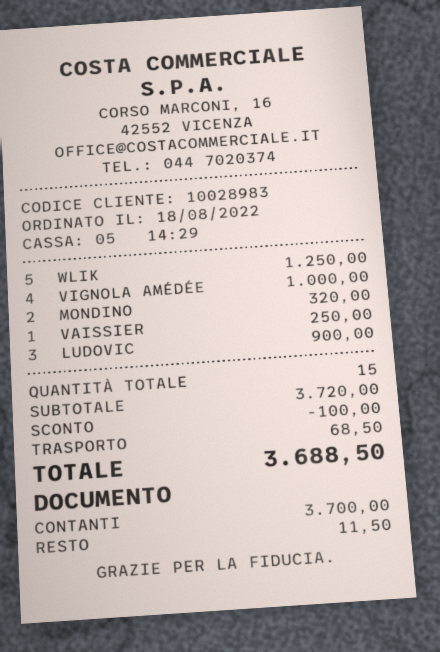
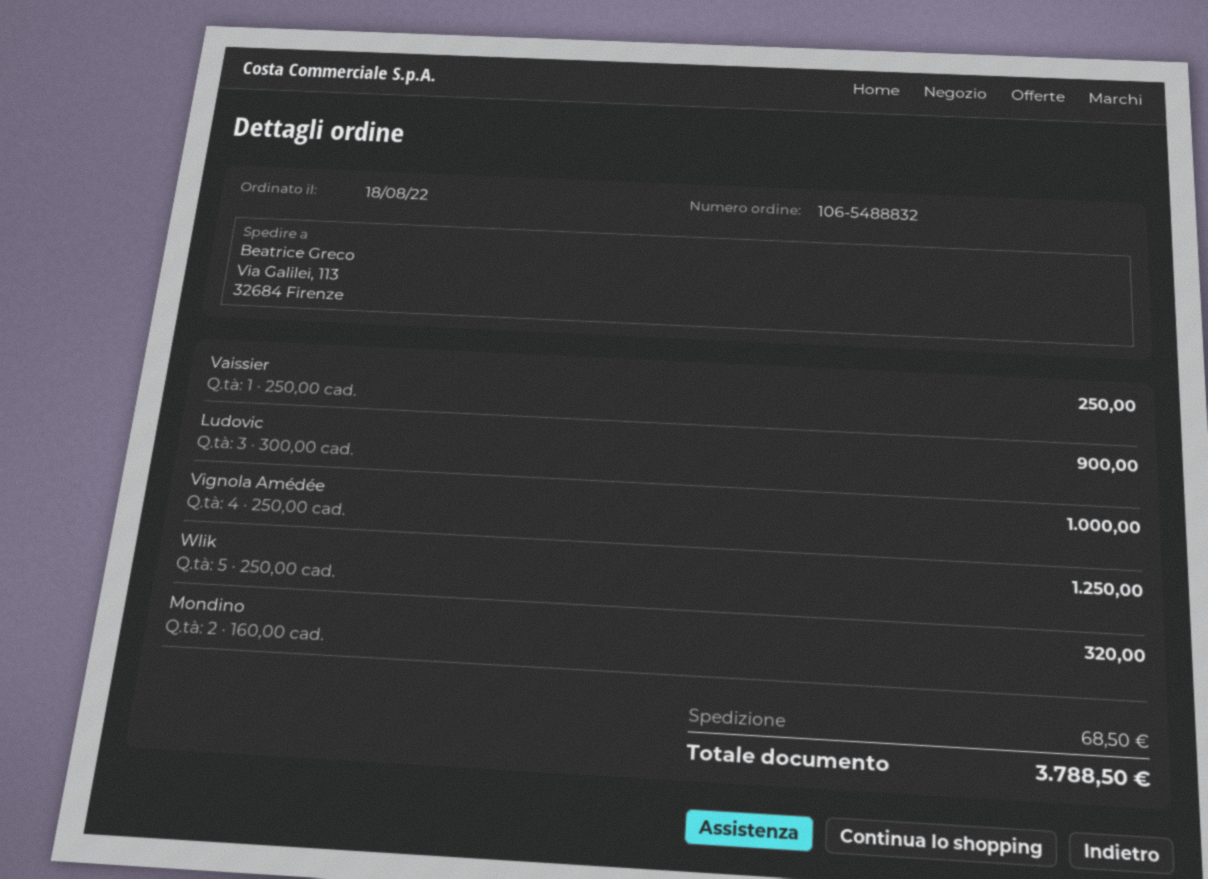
discount: 100.00 -> none
total: 3688.50 -> 3788.50

